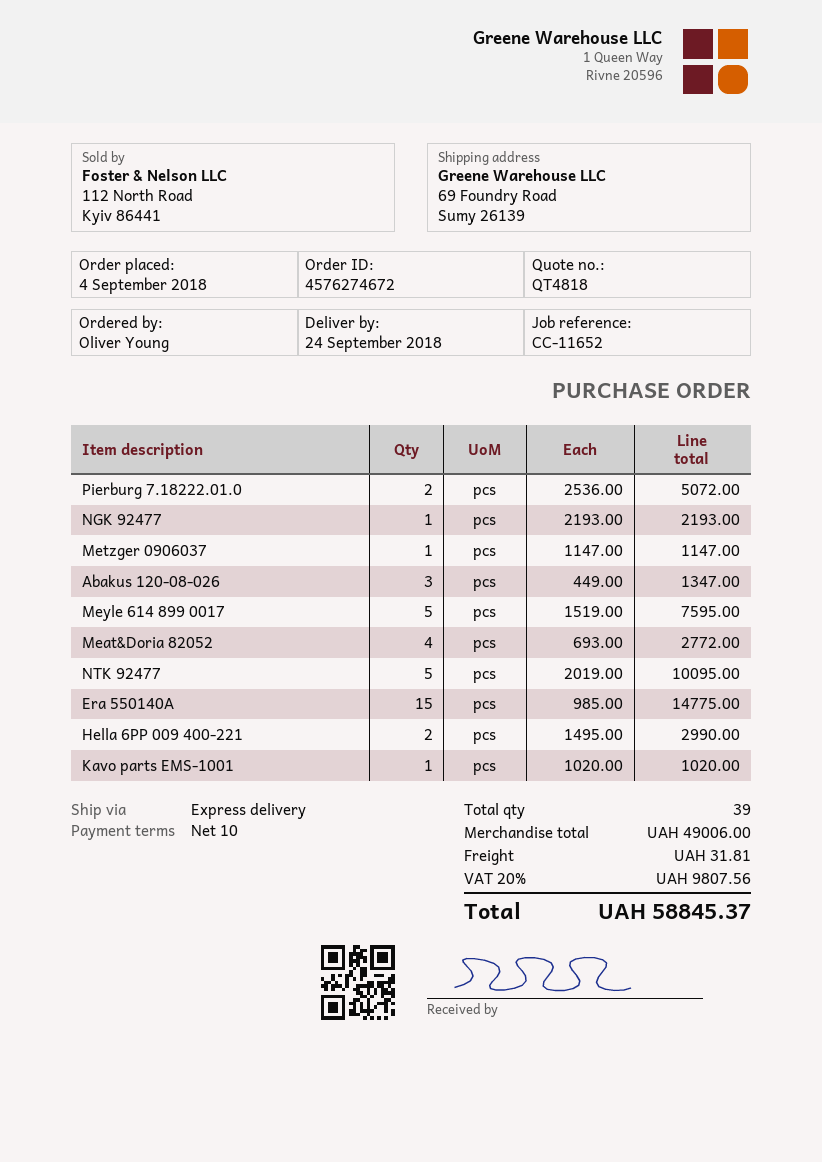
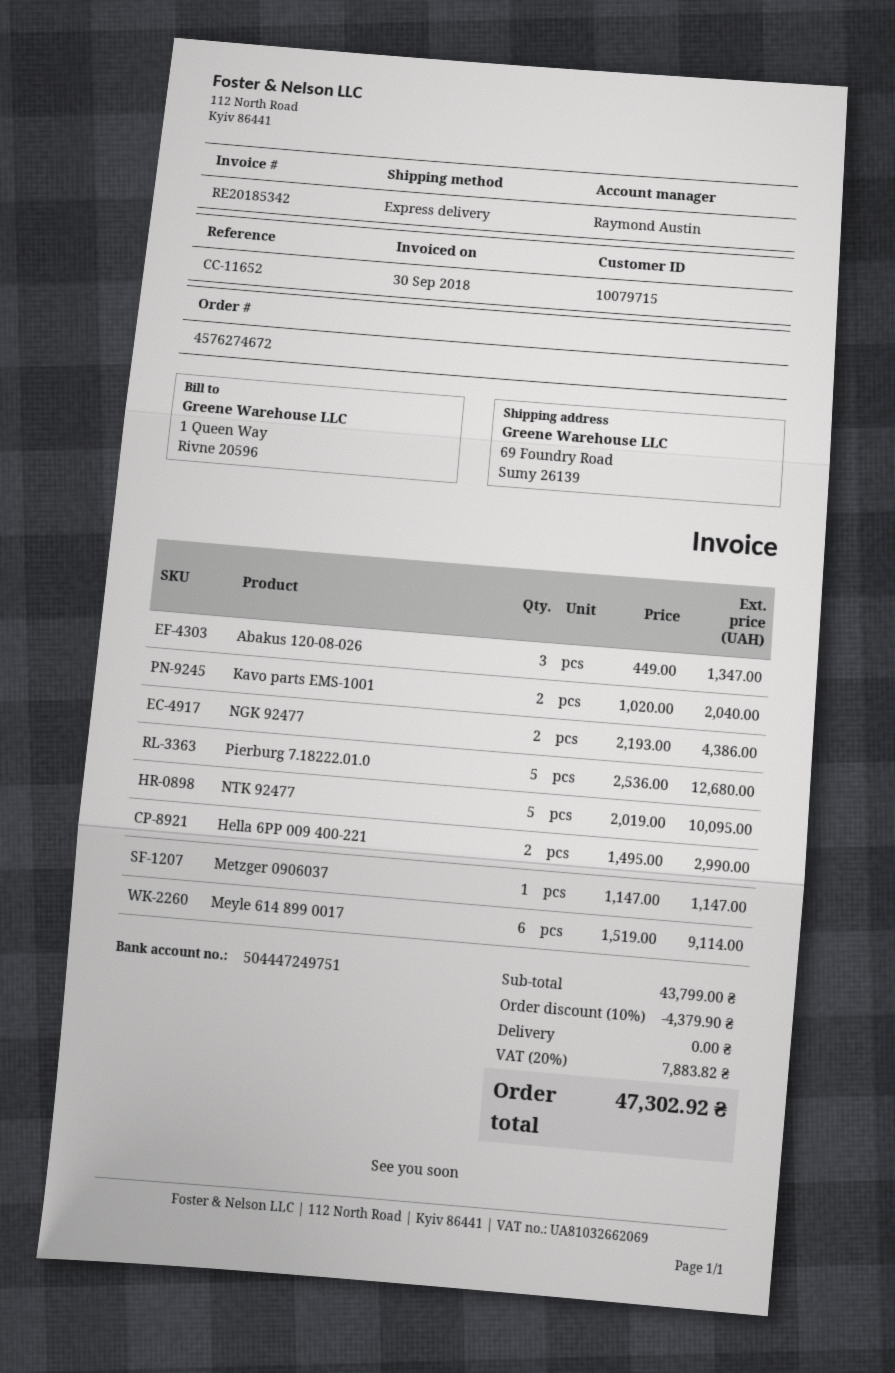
Pierburg 7.18222.01.0: 2 x 2536.00 = 5072.00 -> 5 x 2536.00 = 12680.00
NGK 92477: 1 x 2193.00 = 2193.00 -> 2 x 2193.00 = 4386.00
Meyle 614 899 0017: 5 x 1519.00 = 7595.00 -> 6 x 1519.00 = 9114.00
Meat&Doria 82052: 4 x 693.00 = 2772.00 -> none
Era 550140A: 15 x 985.00 = 14775.00 -> none
Kavo parts EMS-1001: 1 x 1020.00 = 1020.00 -> 2 x 1020.00 = 2040.00
subtotal: 49006.00 -> 43799.00
discount: none -> 10% = 4379.90
shipping: 31.81 -> 0.00
tax: 20% = 9807.56 -> 20% = 7883.82
total: 58845.37 -> 47302.92

